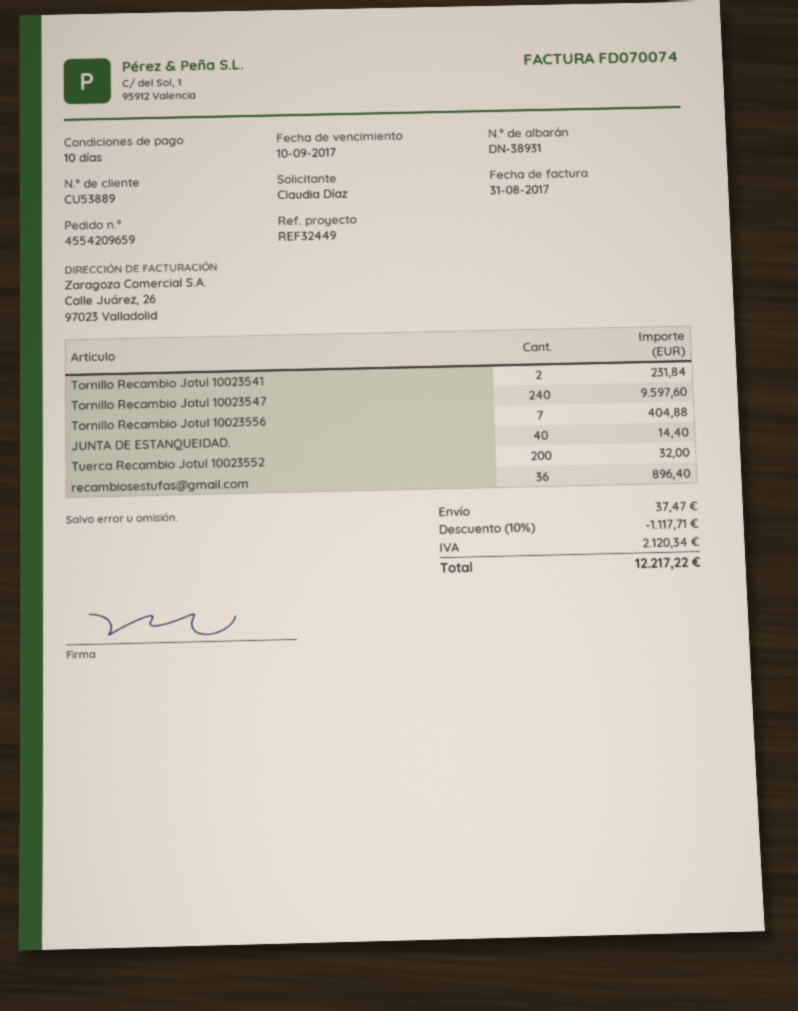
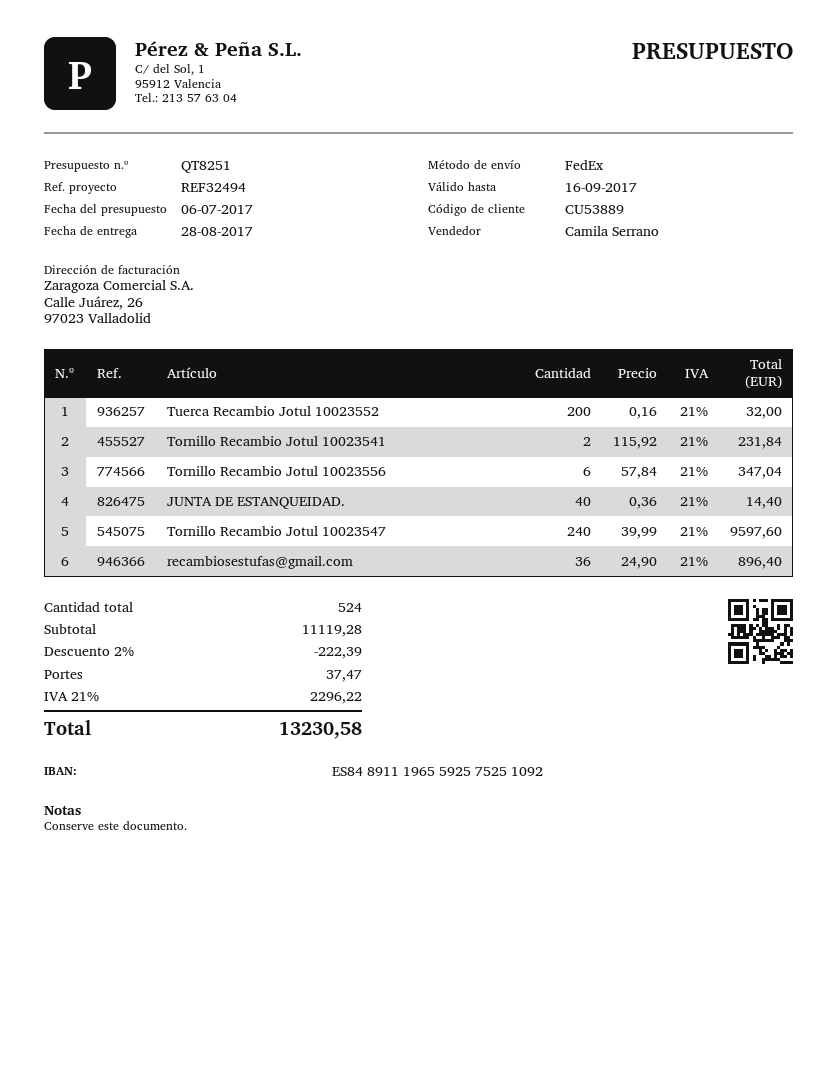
reference: REF32449 -> REF32494
Tornillo Recambio Jotul 10023556: 7 for 404.88 -> 6 for 347.04
discount: 10% = 1117.71 -> 2% = 222.39
tax: 2120.34 -> 2296.22
total: 12217.22 -> 13230.58

